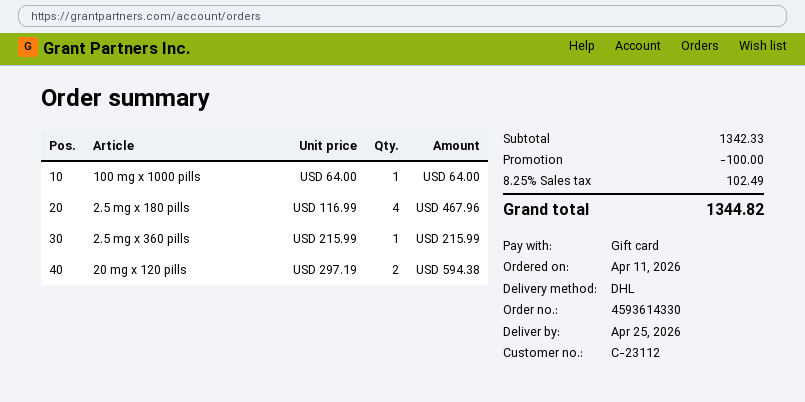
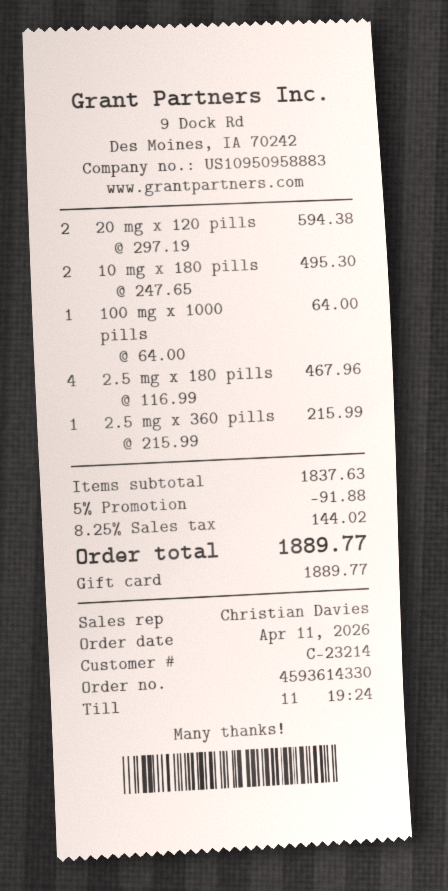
customer number: C-23112 -> C-23214
10 mg x 180 pills: none -> 2 x 247.65 = 495.30
subtotal: 1342.33 -> 1837.63
discount: 100.00 -> 91.88
tax: 8.25% = 102.49 -> 8.25% = 144.02
total: 1344.82 -> 1889.77

